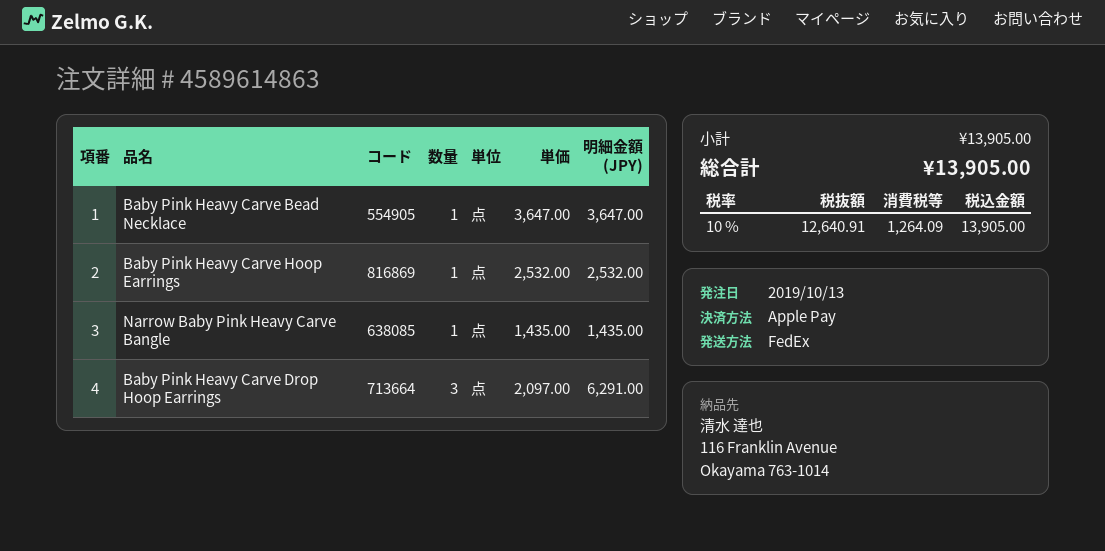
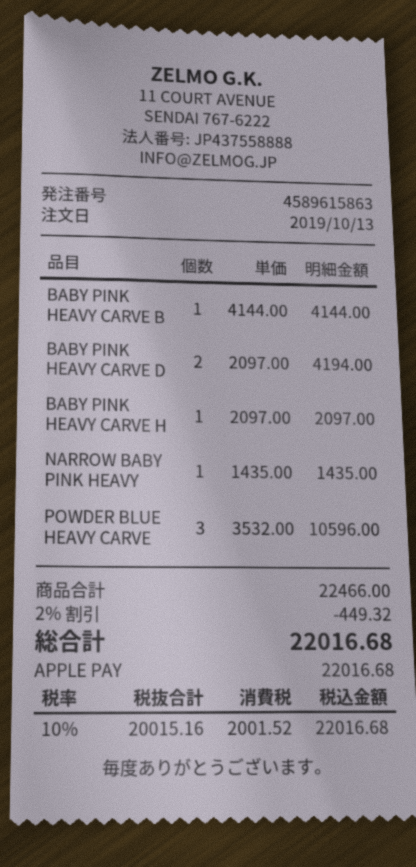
order number: 4589614863 -> 4589615863
Baby Pink Heavy Carve Bead Necklace: 1 x 3647.00 = 3647.00 -> 1 x 4144.00 = 4144.00
Baby Pink Heavy Carve Hoop Earrings: 1 x 2532.00 = 2532.00 -> 1 x 2097.00 = 2097.00
Baby Pink Heavy Carve Drop Hoop Earrings: 3 x 2097.00 = 6291.00 -> 2 x 2097.00 = 4194.00
POWDER BLUE HEAVY CARVE: none -> 3 x 3532.00 = 10596.00
subtotal: 13905.00 -> 22466.00
discount: none -> 2% = 449.32
net: 12640.91 -> 20015.16
tax: 10% = 1264.09 -> 10% = 2001.52
total: 13905.00 -> 22016.68

